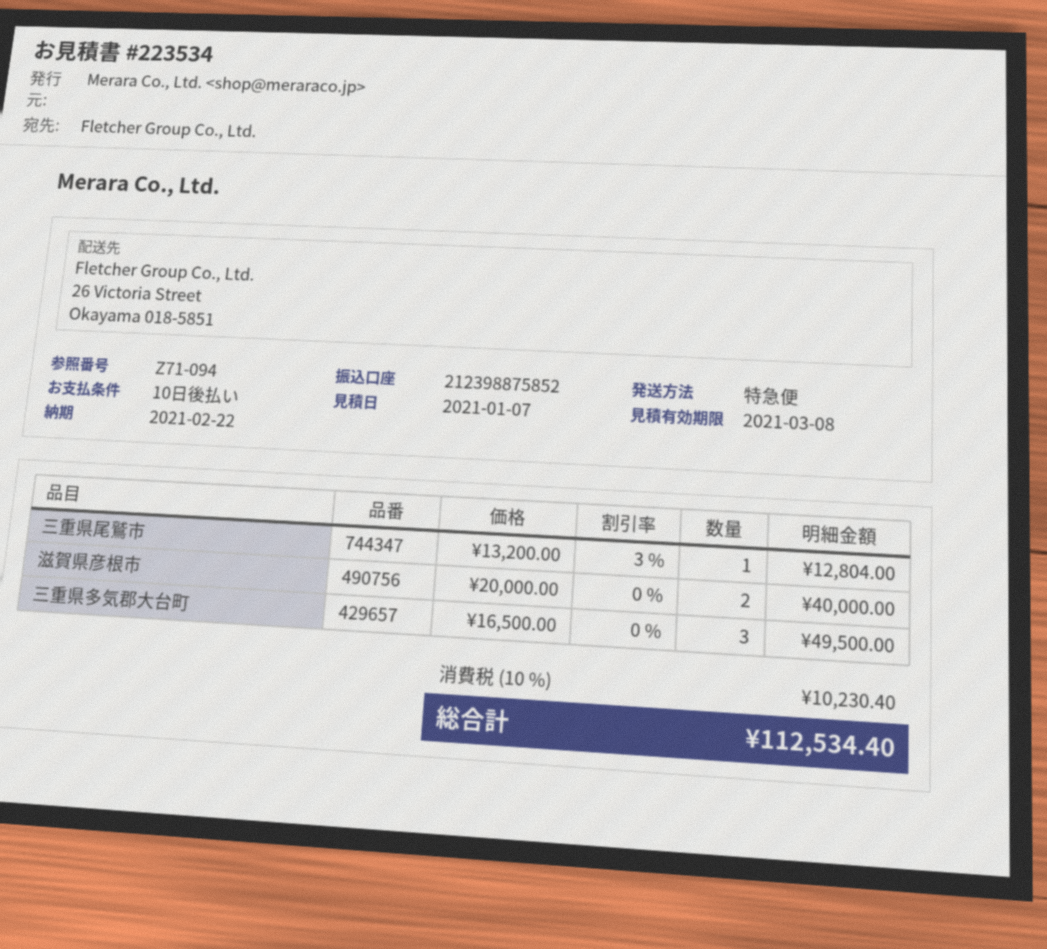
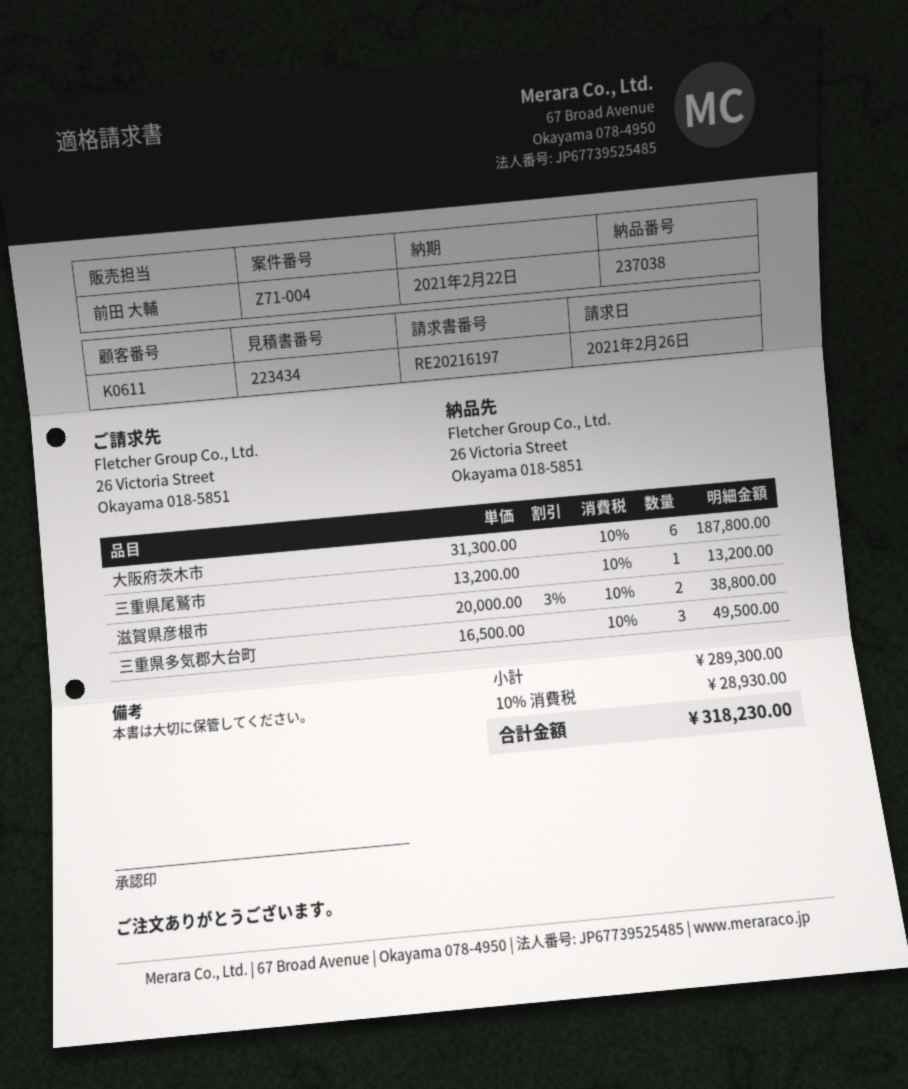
quote number: 223534 -> 223434
reference: Z71-094 -> Z71-004
三重県尾鷲市: 1 x 13200.00 - 3% = 12804.00 -> 1 x 13200.00 = 13200.00
滋賀県彦根市: 2 x 20000.00 = 40000.00 -> 2 x 20000.00 - 3% = 38800.00
大阪府茨木市: none -> 6 x 31300.00 = 187800.00
tax: 10% = 10230.40 -> 10% = 28930.00
total: 112534.40 -> 318230.00

